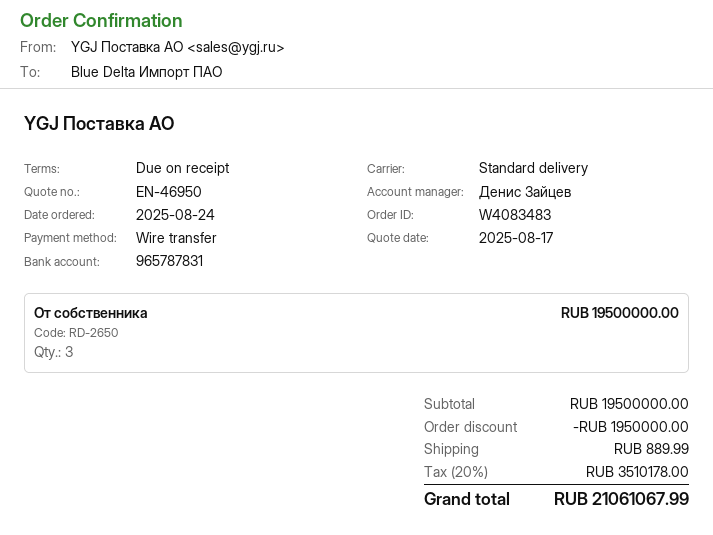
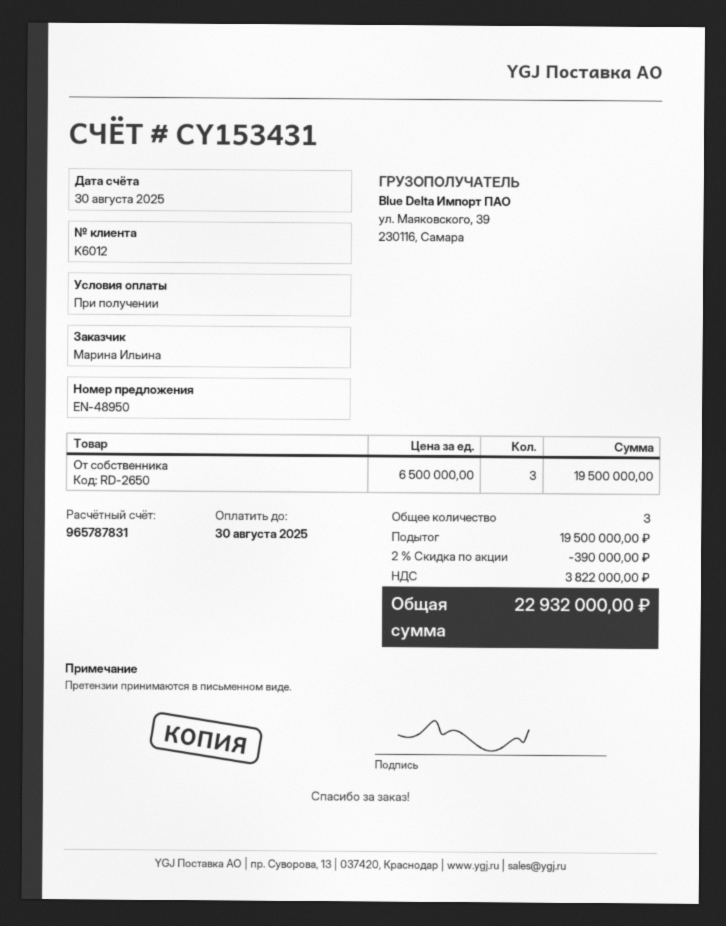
quote number: EN-46950 -> EN-48950
discount: 1950000.00 -> 390000.00
shipping: 889.99 -> none
tax: 3510178.00 -> 3822000.00
total: 21061067.99 -> 22932000.00

